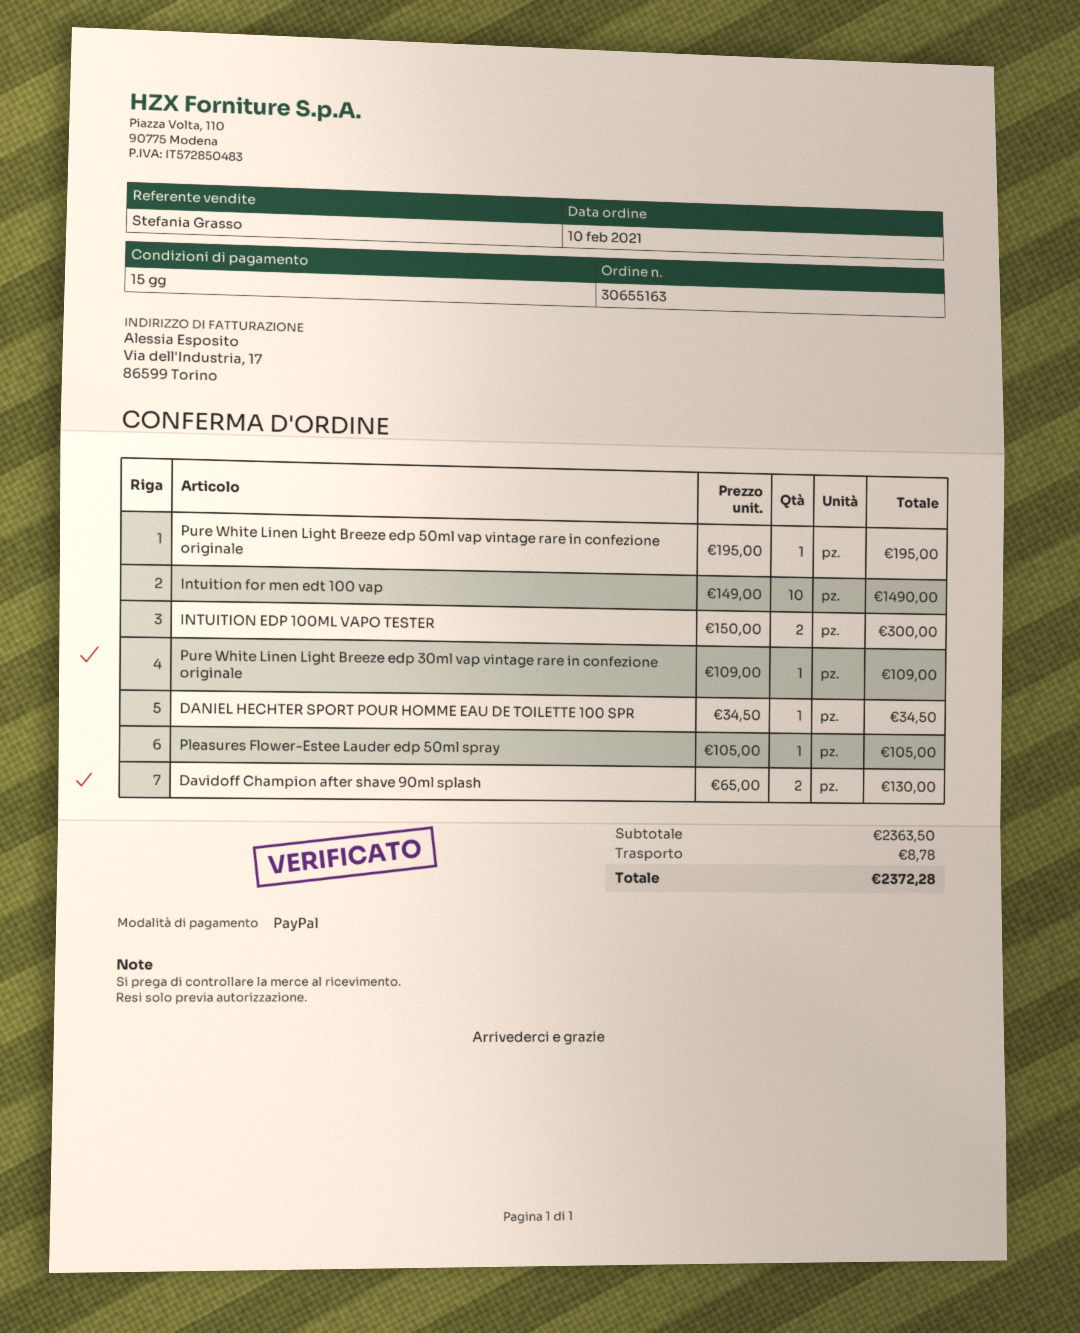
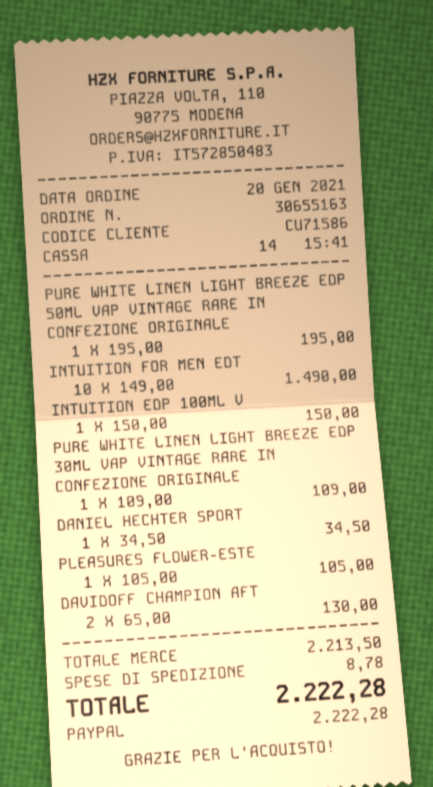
order date: 2021-02-10 -> 2021-01-20
INTUITION EDP 100ML VAPO TESTER: 2 x 150.00 = 300.00 -> 1 x 150.00 = 150.00
subtotal: 2363.50 -> 2213.50
total: 2372.28 -> 2222.28

